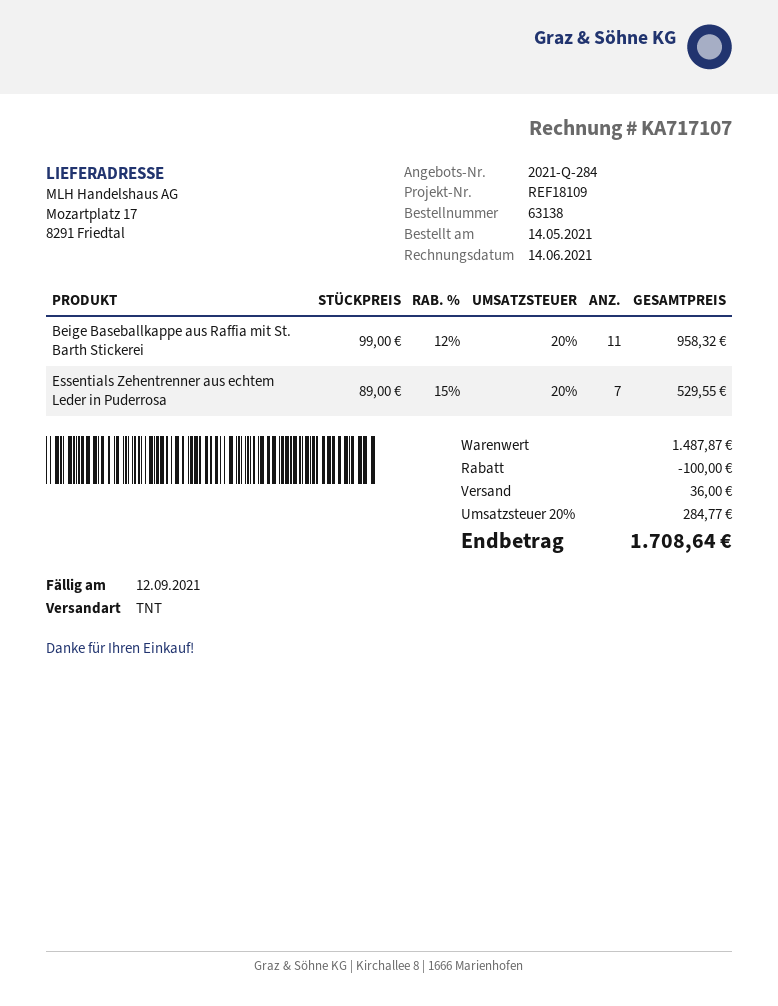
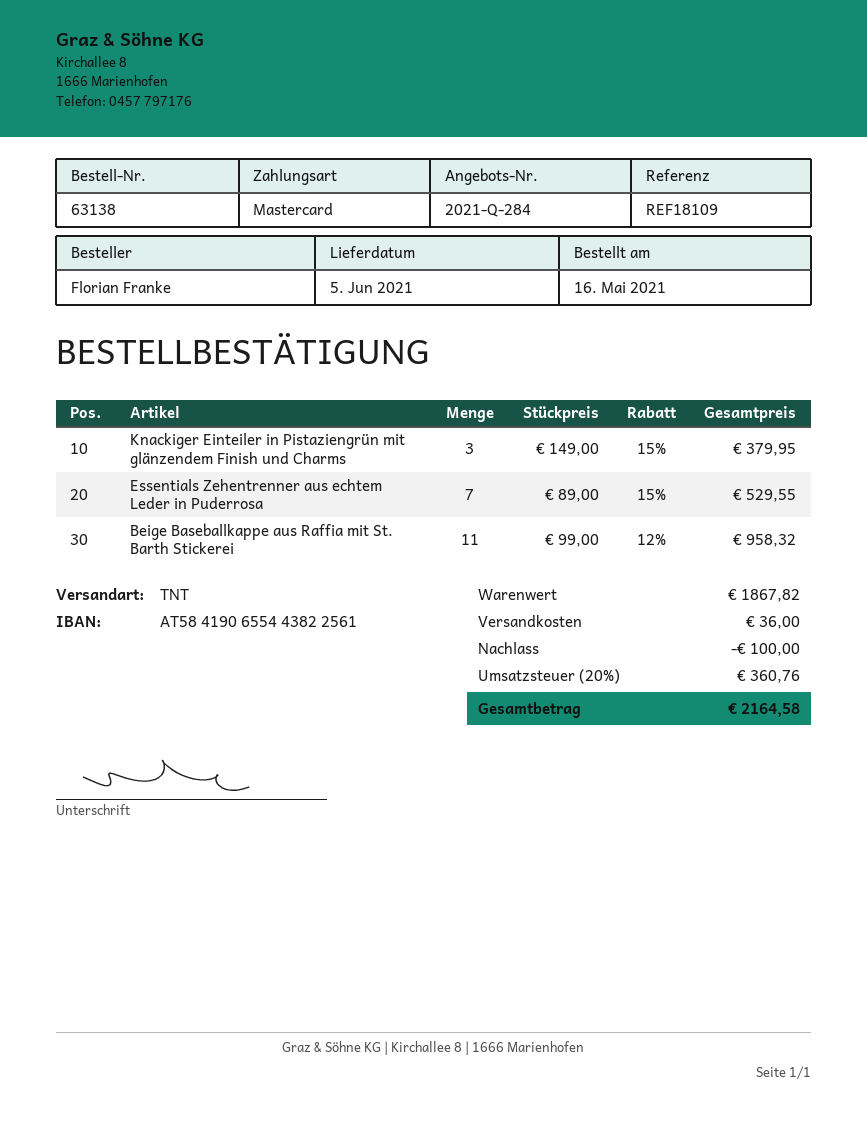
order date: 2021-05-14 -> 2021-05-16
Knackiger Einteiler in Pistaziengrün mit glänzendem Finish und Charms: none -> 3 x 149.00 - 15% = 379.95
subtotal: 1487.87 -> 1867.82
tax: 20% = 284.77 -> 20% = 360.76
total: 1708.64 -> 2164.58

